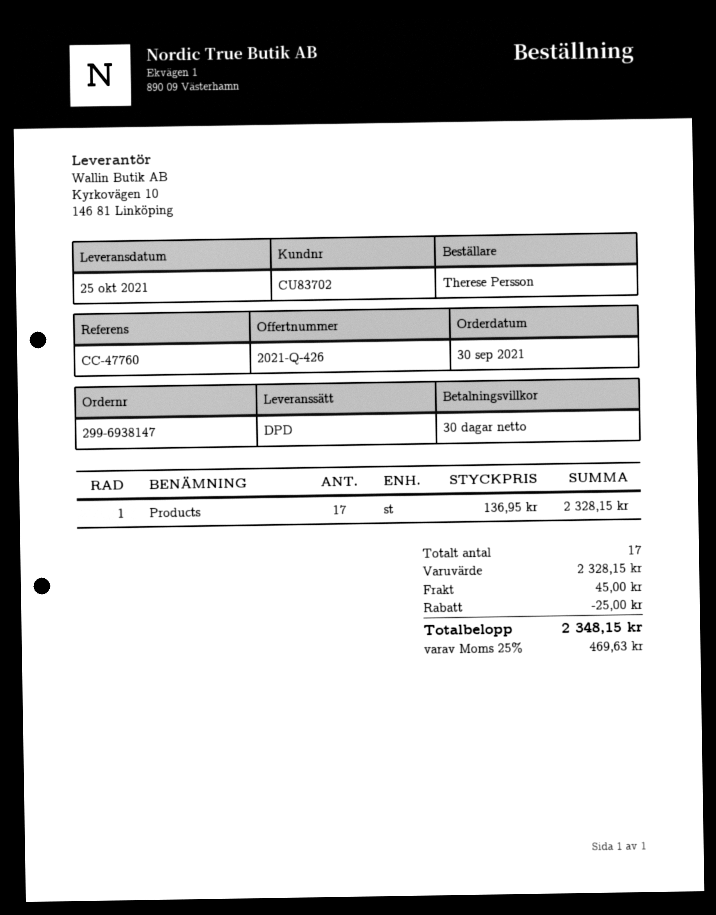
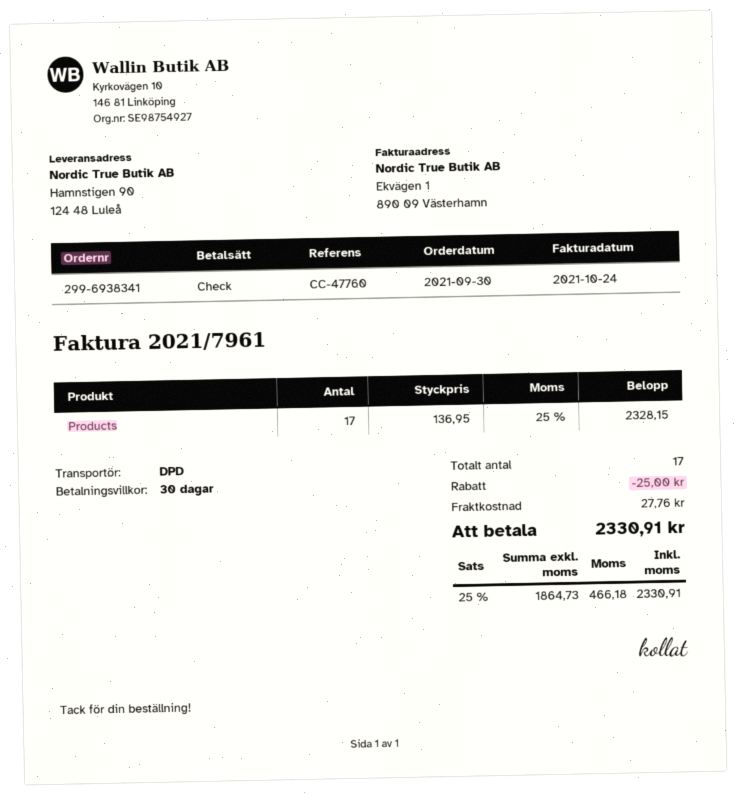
order number: 299-6938147 -> 299-6938341
shipping: 45.00 -> 27.76
tax: 25% = 469.63 -> 25% = 466.18
total: 2348.15 -> 2330.91

